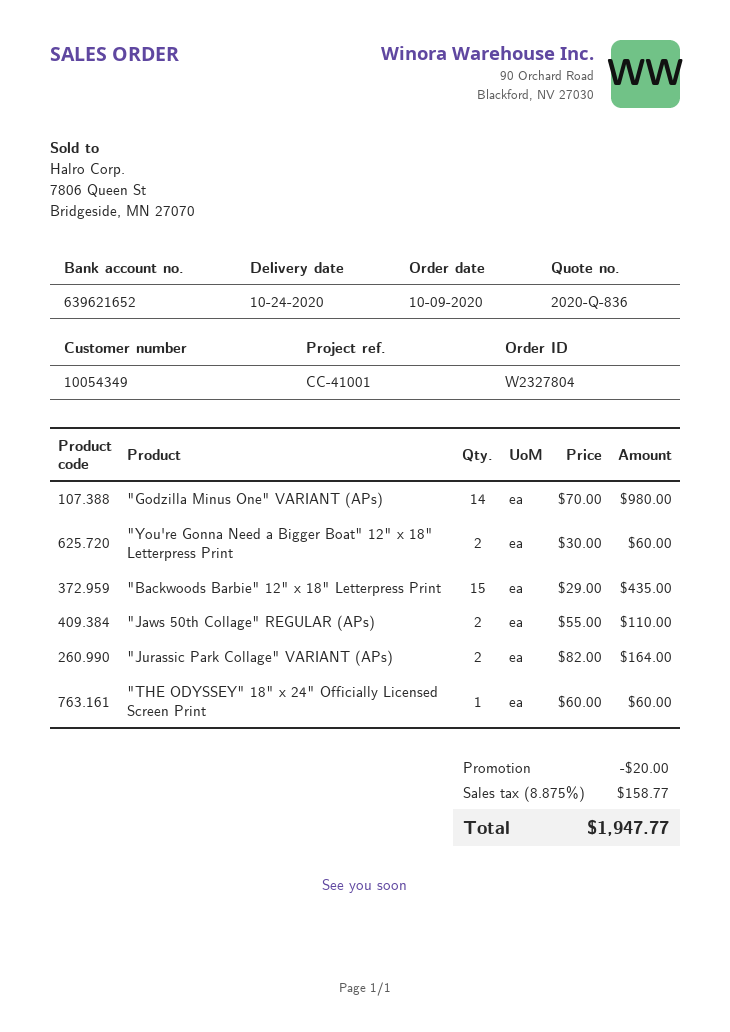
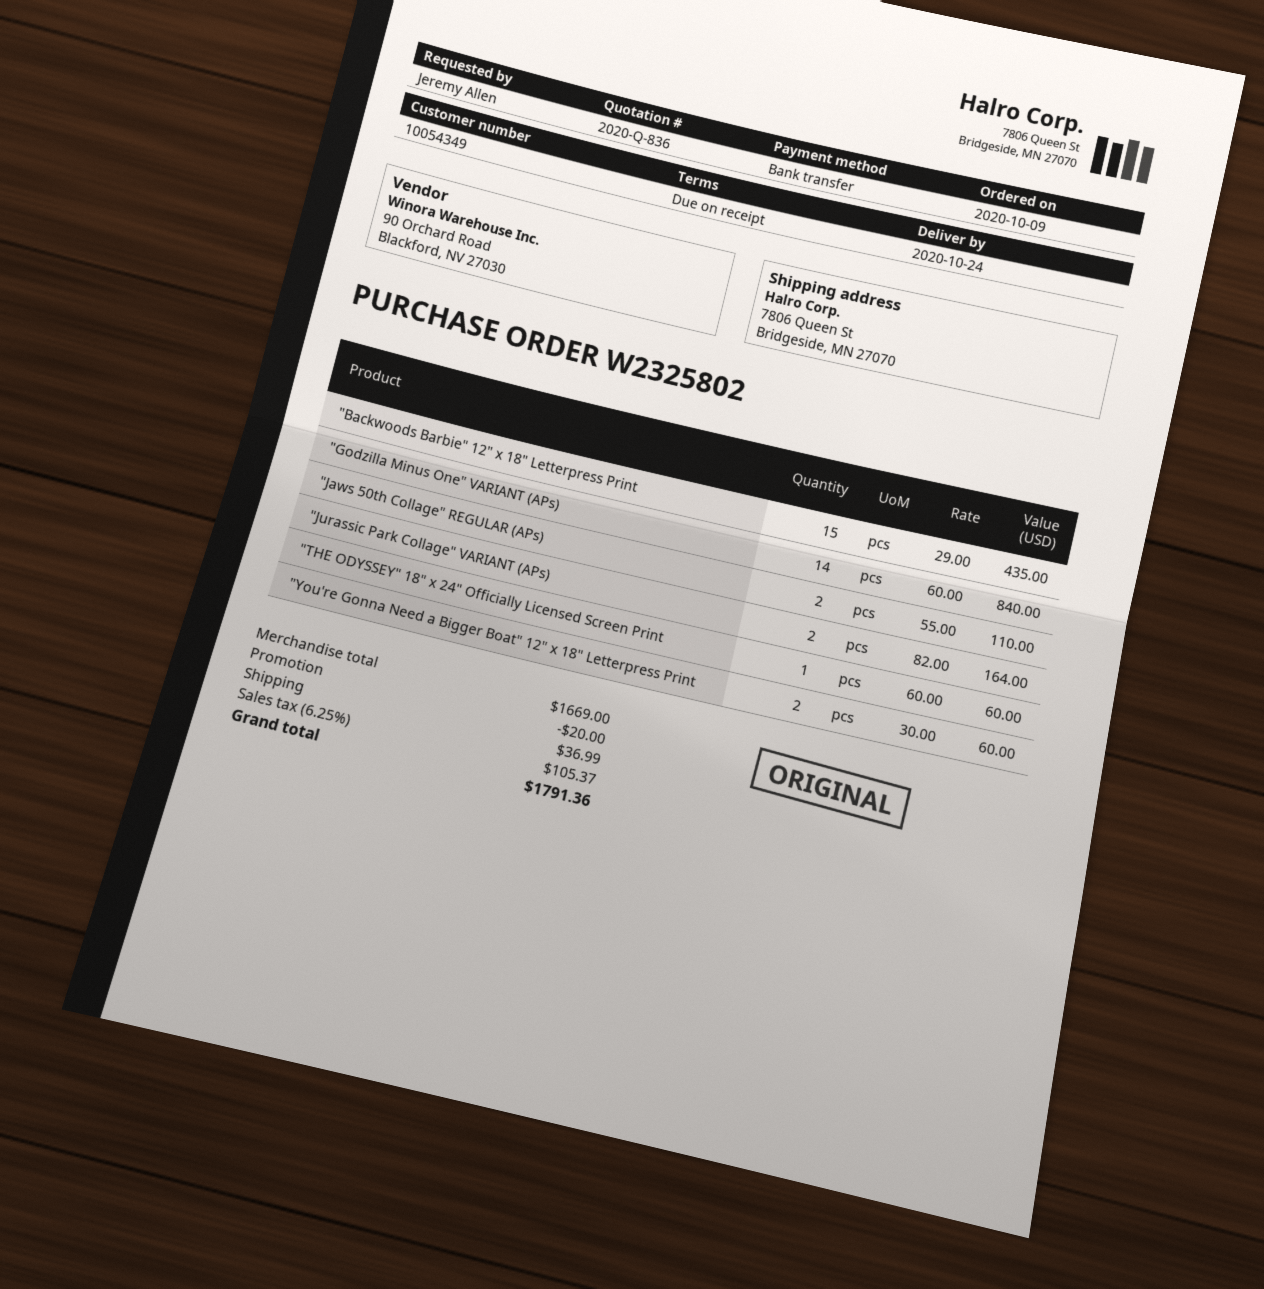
order number: W2327804 -> W2325802
"Godzilla Minus One" VARIANT (APs): 14 x 70.00 = 980.00 -> 14 x 60.00 = 840.00
shipping: none -> 36.99
tax: 8.875% = 158.77 -> 6.25% = 105.37
total: 1947.77 -> 1791.36

